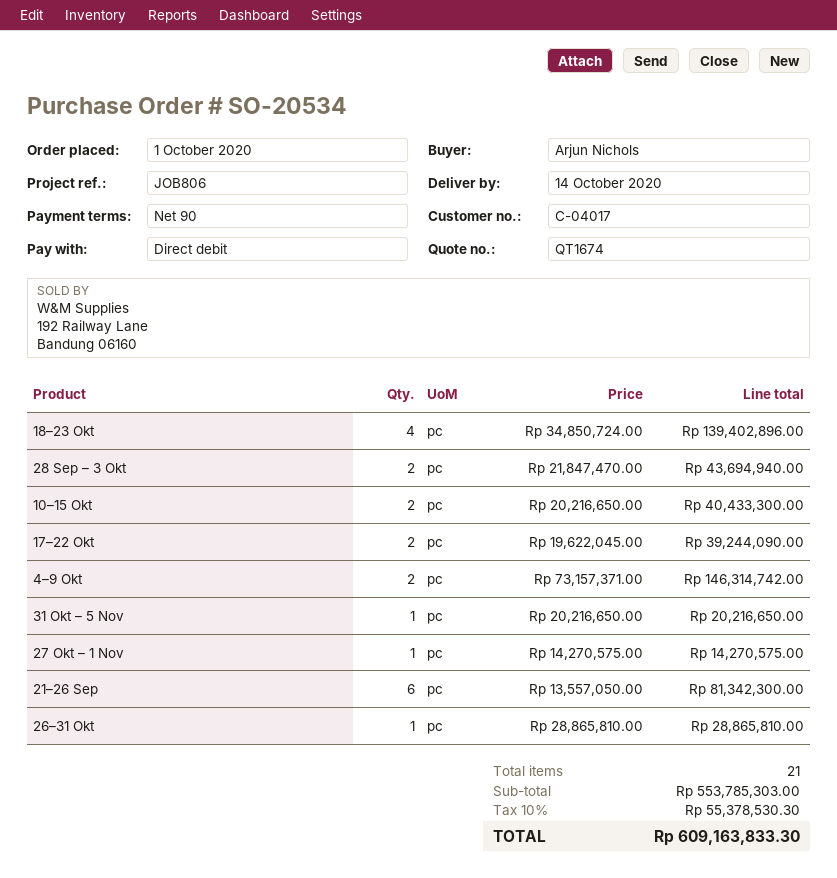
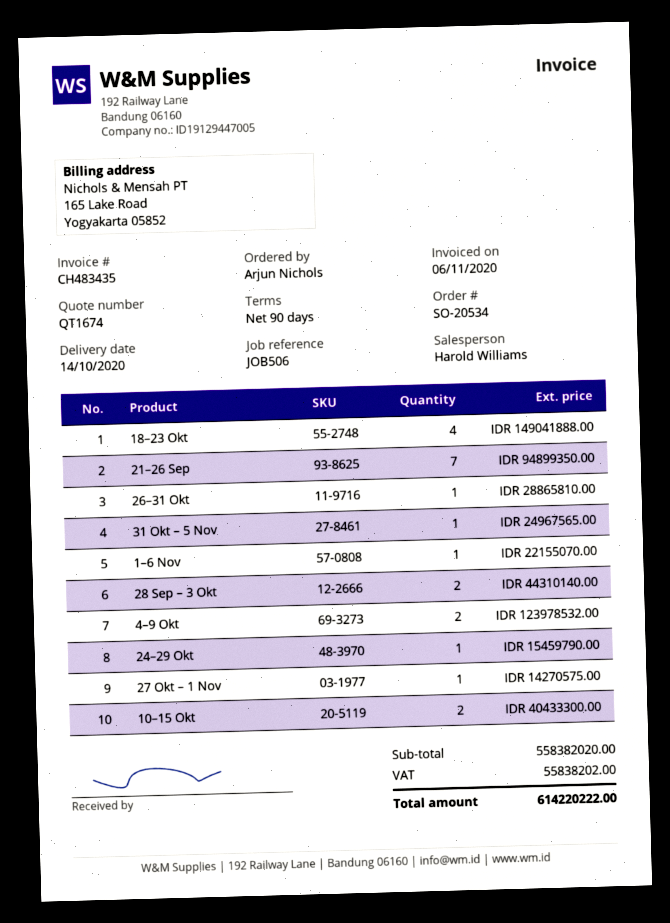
reference: JOB806 -> JOB506
18–23 Okt: 4 for 139402896.00 -> 4 for 149041888.00
28 Sep – 3 Okt: 2 for 43694940.00 -> 2 for 44310140.00
17–22 Okt: 2 for 39244090.00 -> none
4–9 Okt: 2 for 146314742.00 -> 2 for 123978532.00
31 Okt – 5 Nov: 1 for 20216650.00 -> 1 for 24967565.00
21–26 Sep: 6 for 81342300.00 -> 7 for 94899350.00
1–6 Nov: none -> 1 for 22155070.00
24–29 Okt: none -> 1 for 15459790.00
subtotal: 553785303.00 -> 558382020.00
tax: 55378530.30 -> 55838202.00
total: 609163833.30 -> 614220222.00

